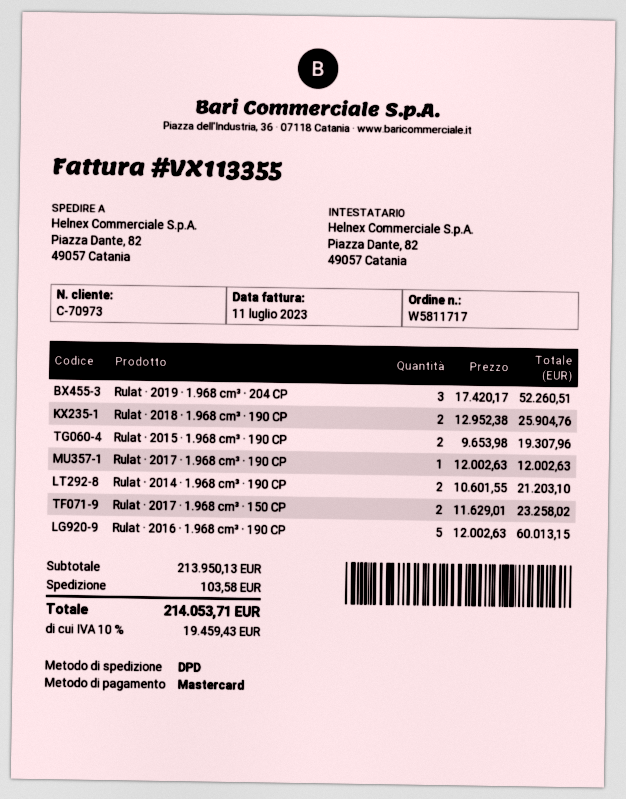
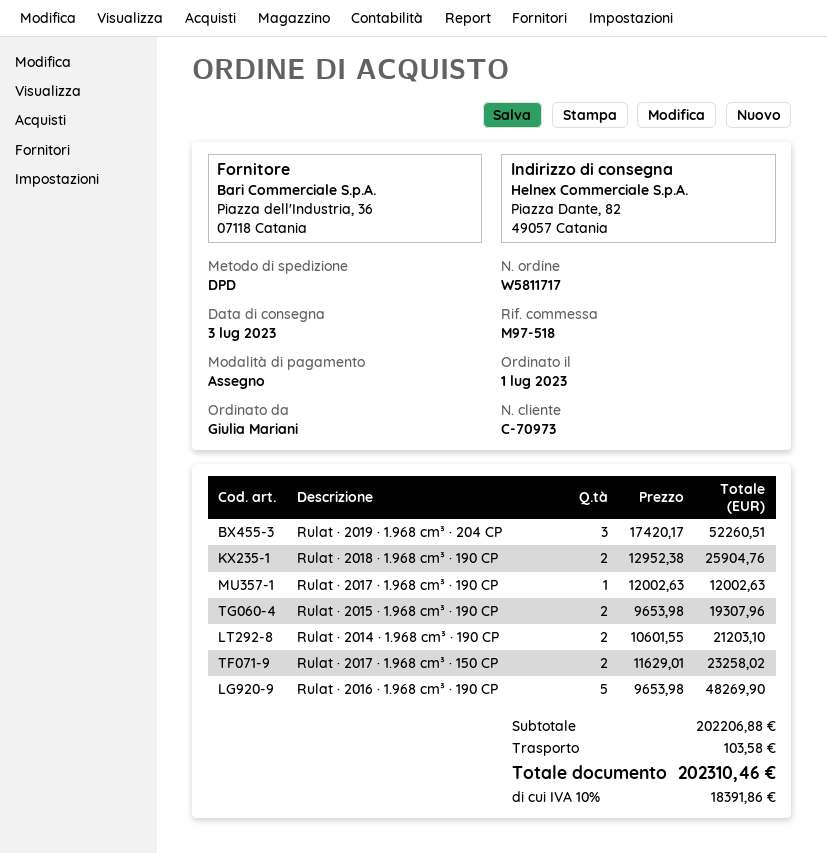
payment method: Mastercard -> cheque
Rulat · 2016 · 1.968 cm³ · 190 CP: 5 x 12002.63 = 60013.15 -> 5 x 9653.98 = 48269.90
subtotal: 213950.13 -> 202206.88
tax: 10% = 19459.43 -> 10% = 18391.86
total: 214053.71 -> 202310.46

